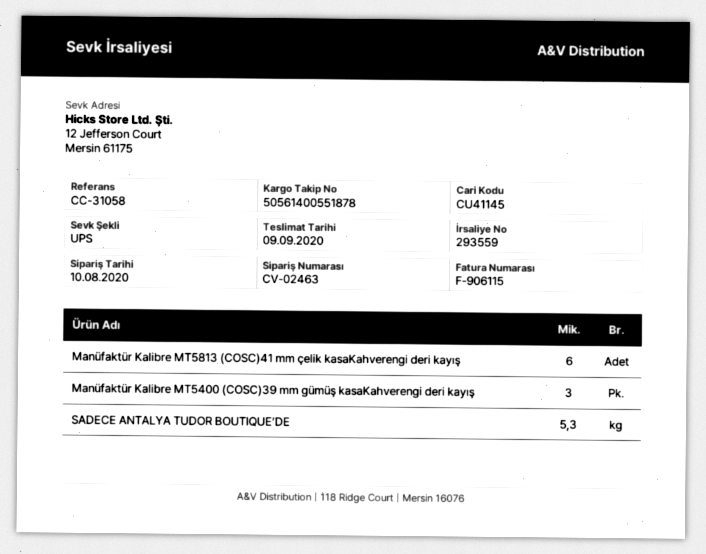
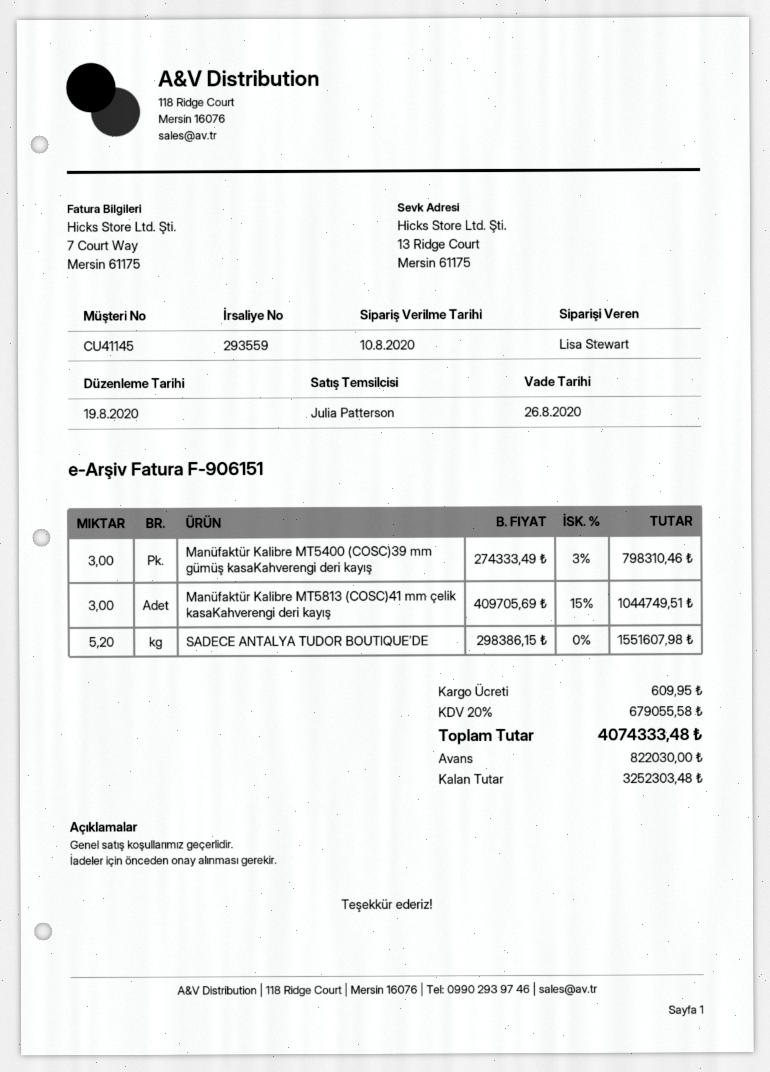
invoice number: F-906115 -> F-906151
ship to: 12 Jefferson Court, Mersin 61175 -> 13 Ridge Court, Mersin 61175
Manüfaktür Kalibre MT5813 (COSC)41 mm çelik kasaKahverengi deri kayış: 6 -> 3
SADECE ANTALYA TUDOR BOUTIQUE’DE: 5.3 -> 5.2

